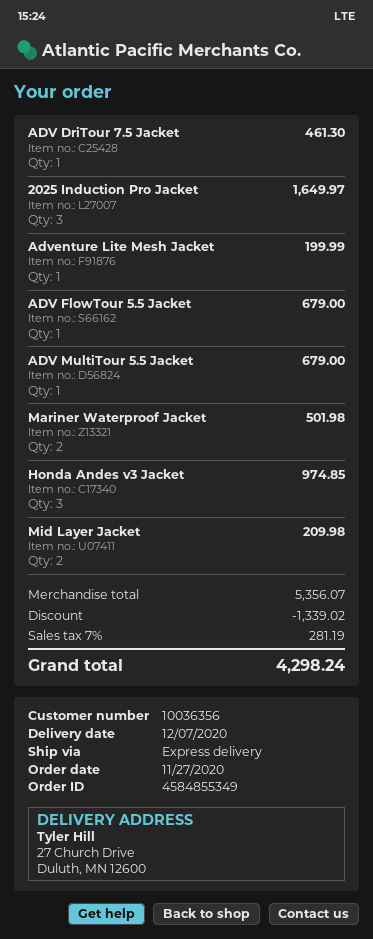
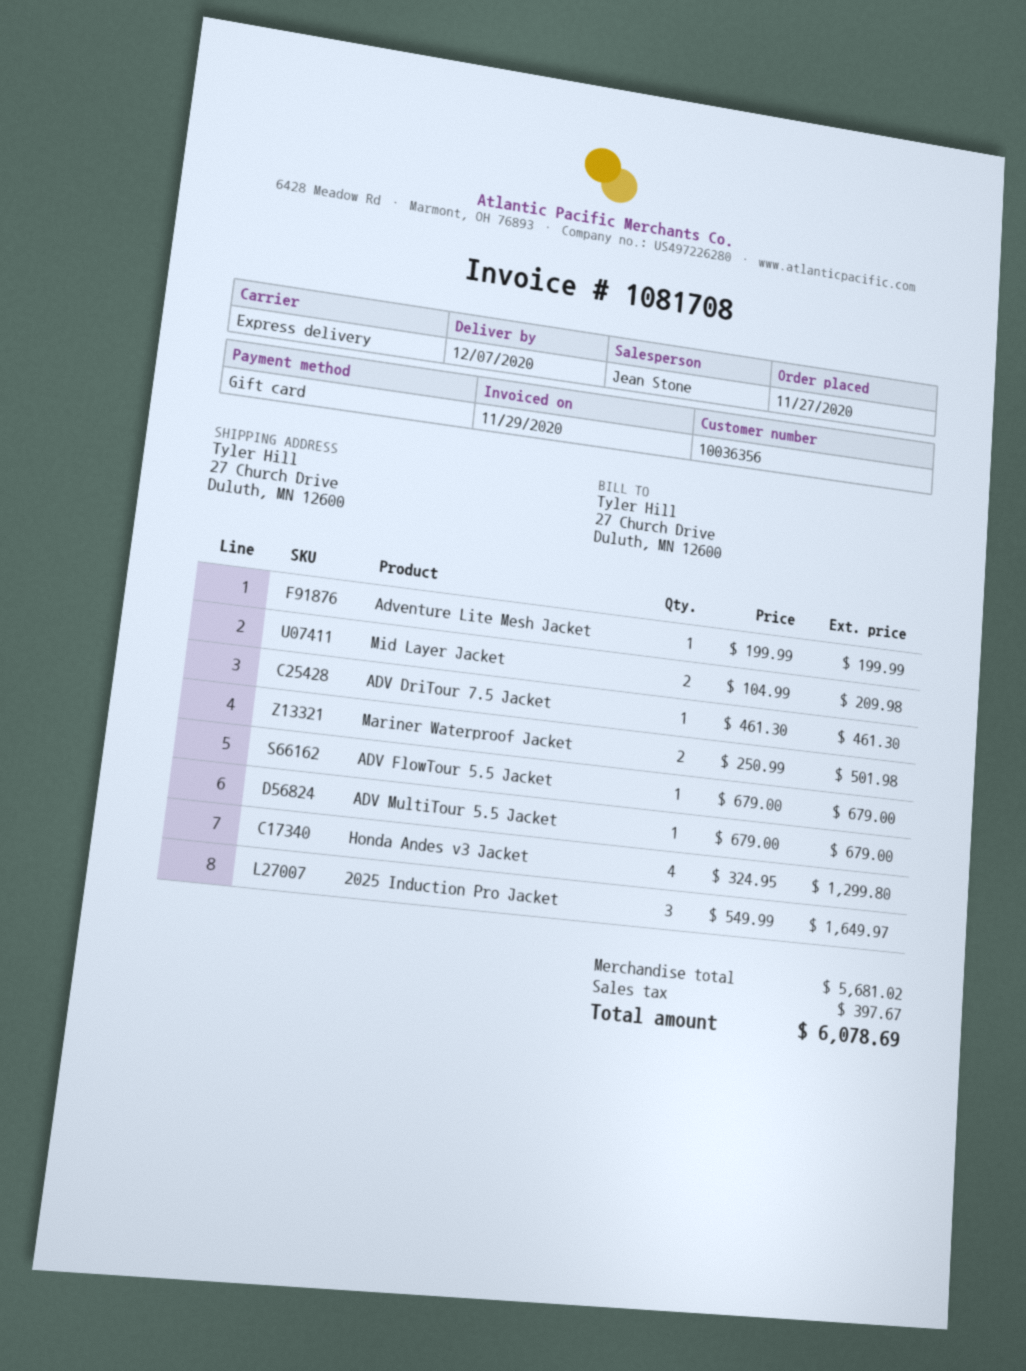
Honda Andes v3 Jacket: 3 for 974.85 -> 4 for 1299.80
subtotal: 5356.07 -> 5681.02
discount: 1339.02 -> none
tax: 281.19 -> 397.67
total: 4298.24 -> 6078.69

